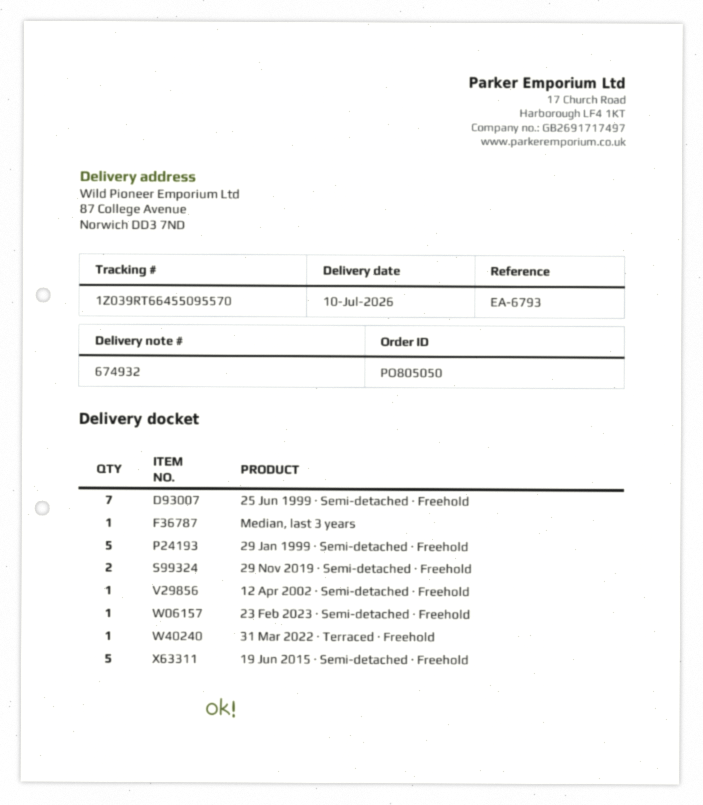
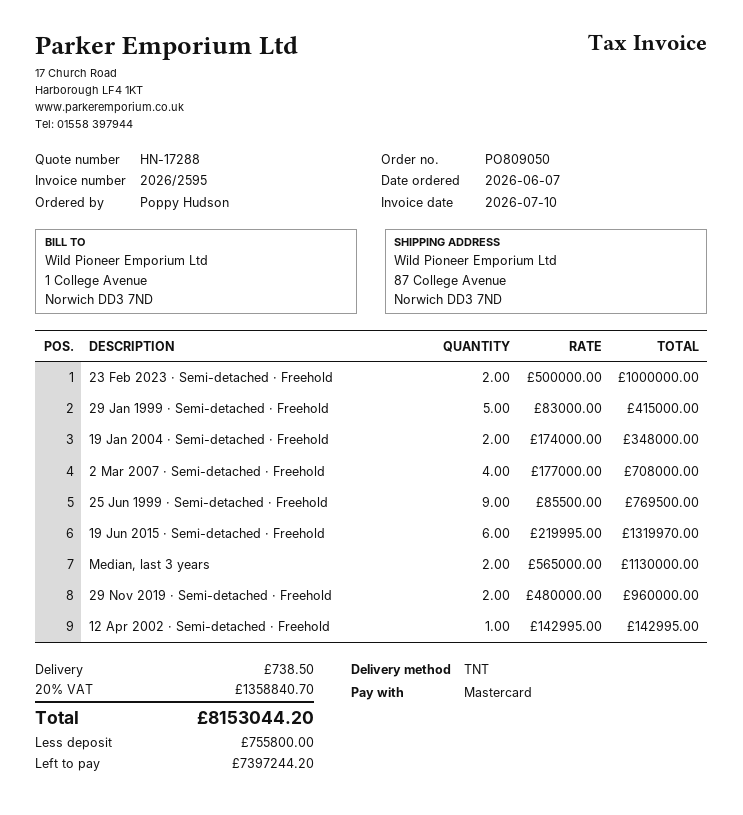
order number: PO805050 -> PO809050
25 Jun 1999 · Semi-detached · Freehold: 7 -> 9
Median, last 3 years: 1 -> 2
23 Feb 2023 · Semi-detached · Freehold: 1 -> 2
31 Mar 2022 · Terraced · Freehold: 1 -> none
19 Jun 2015 · Semi-detached · Freehold: 5 -> 6
19 Jan 2004 · Semi-detached · Freehold: none -> 2
2 Mar 2007 · Semi-detached · Freehold: none -> 4

